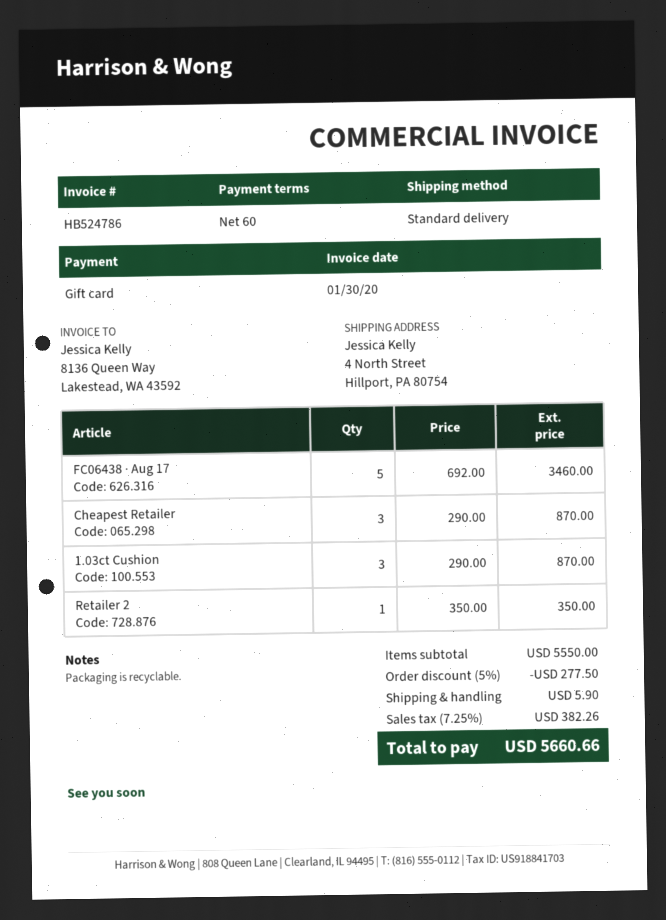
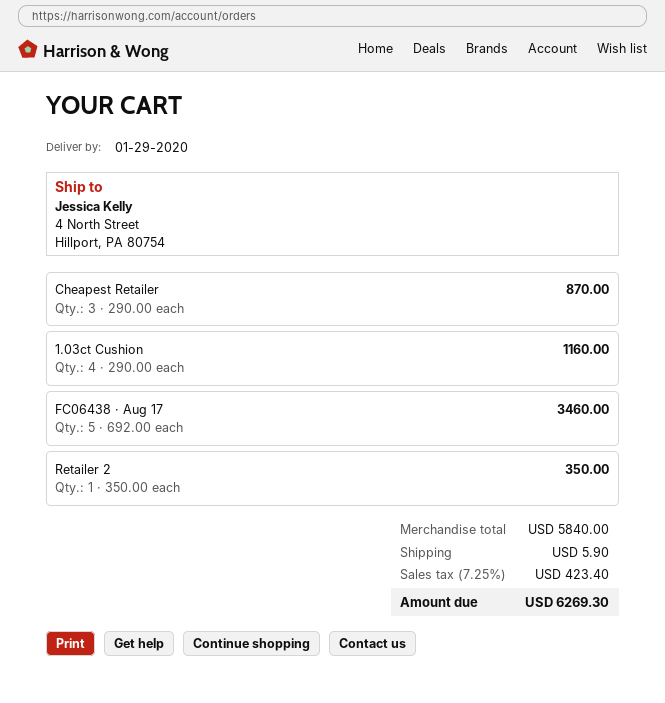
1.03ct Cushion: 3 x 290.00 = 870.00 -> 4 x 290.00 = 1160.00
subtotal: 5550.00 -> 5840.00
discount: 5% = 277.50 -> none
tax: 7.25% = 382.26 -> 7.25% = 423.40
total: 5660.66 -> 6269.30

